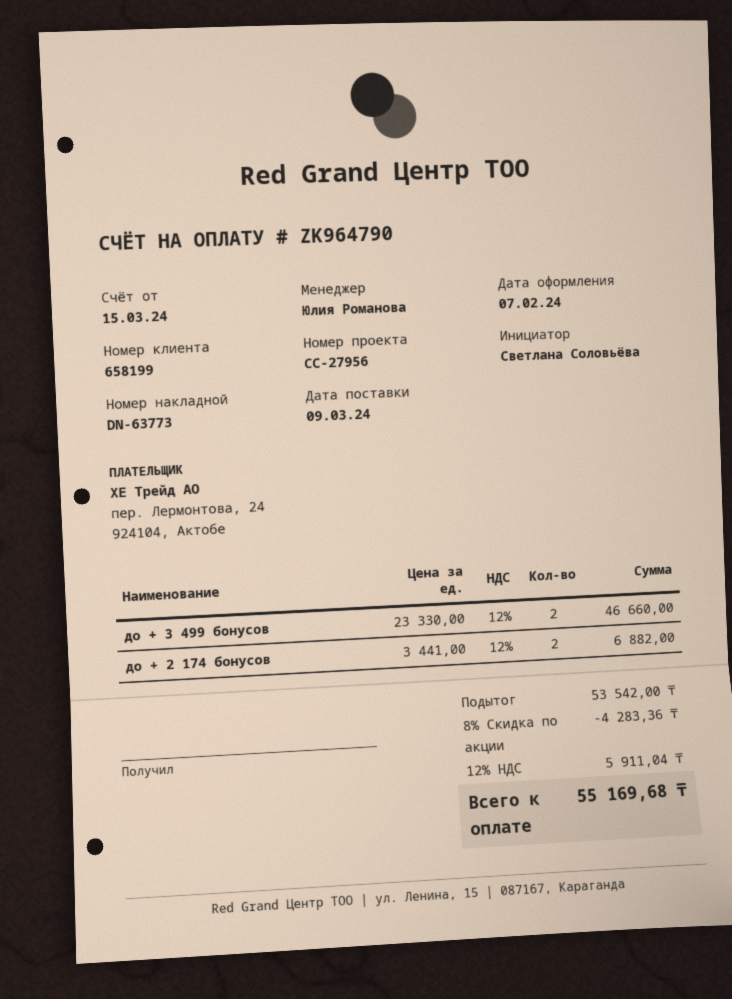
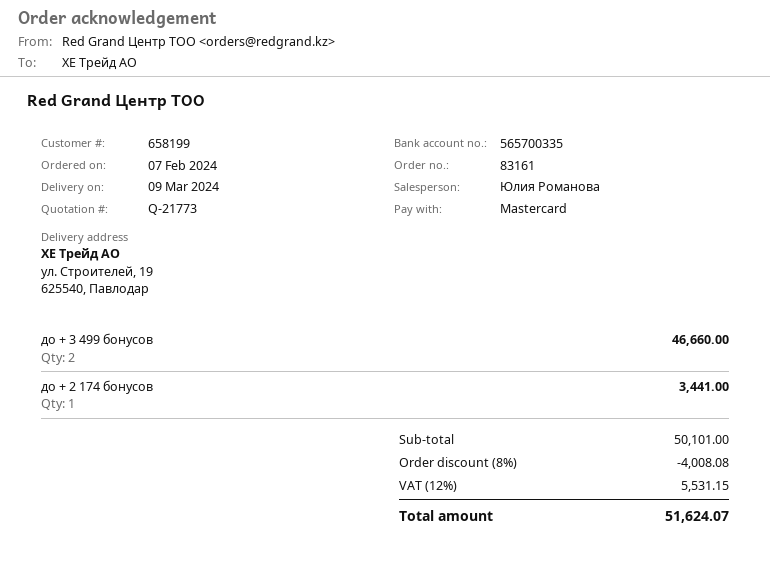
до + 2 174 бонусов: 2 for 6882.00 -> 1 for 3441.00
subtotal: 53542.00 -> 50101.00
discount: 8% = 4283.36 -> 8% = 4008.08
tax: 12% = 5911.04 -> 12% = 5531.15
total: 55169.68 -> 51624.07

